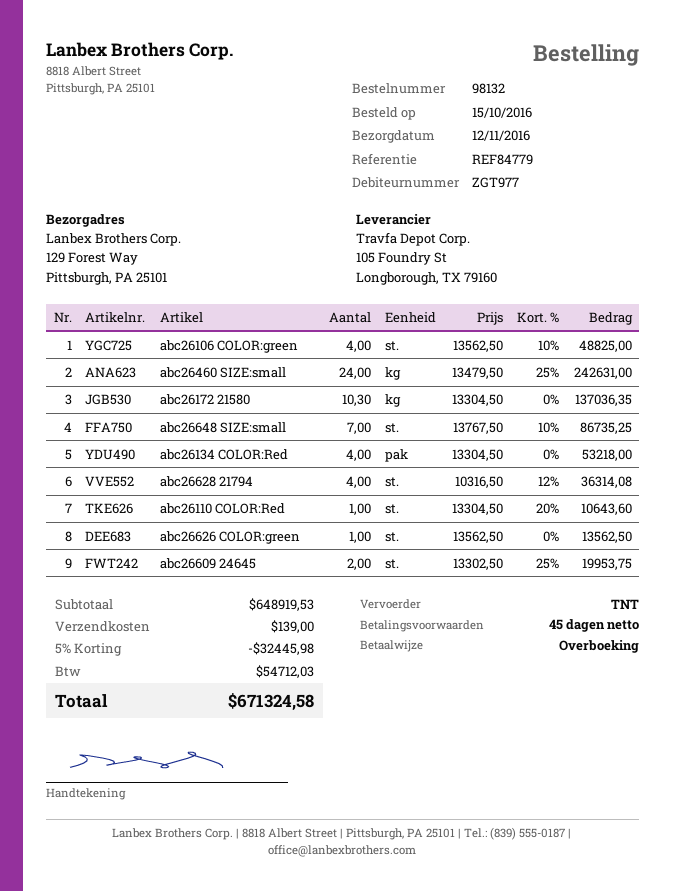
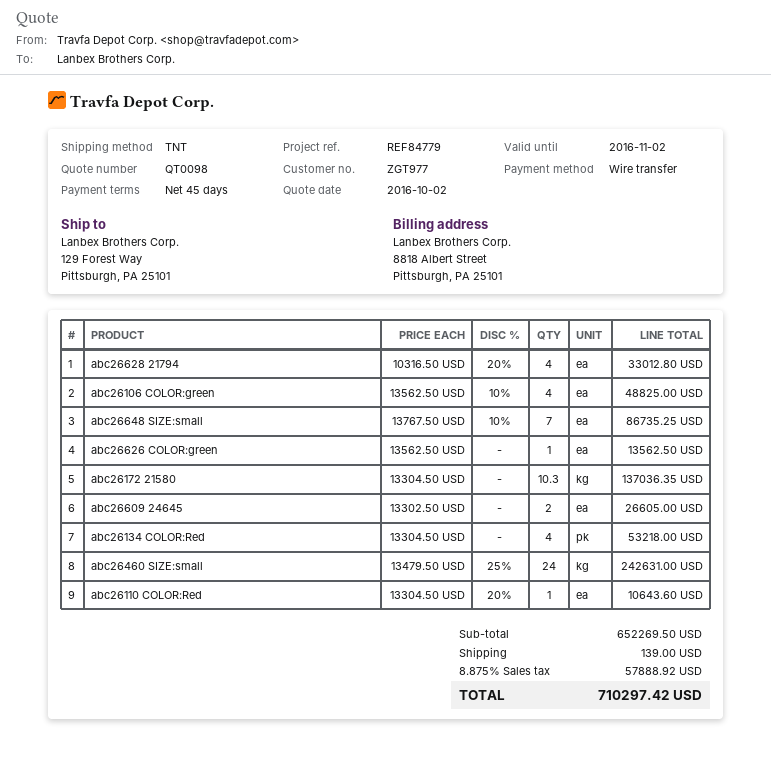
abc26628 21794: 4 x 10316.50 - 12% = 36314.08 -> 4 x 10316.50 - 20% = 33012.80
abc26609 24645: 2 x 13302.50 - 25% = 19953.75 -> 2 x 13302.50 = 26605.00
subtotal: 648919.53 -> 652269.50
discount: 5% = 32445.98 -> none
tax: 54712.03 -> 57888.92
total: 671324.58 -> 710297.42

